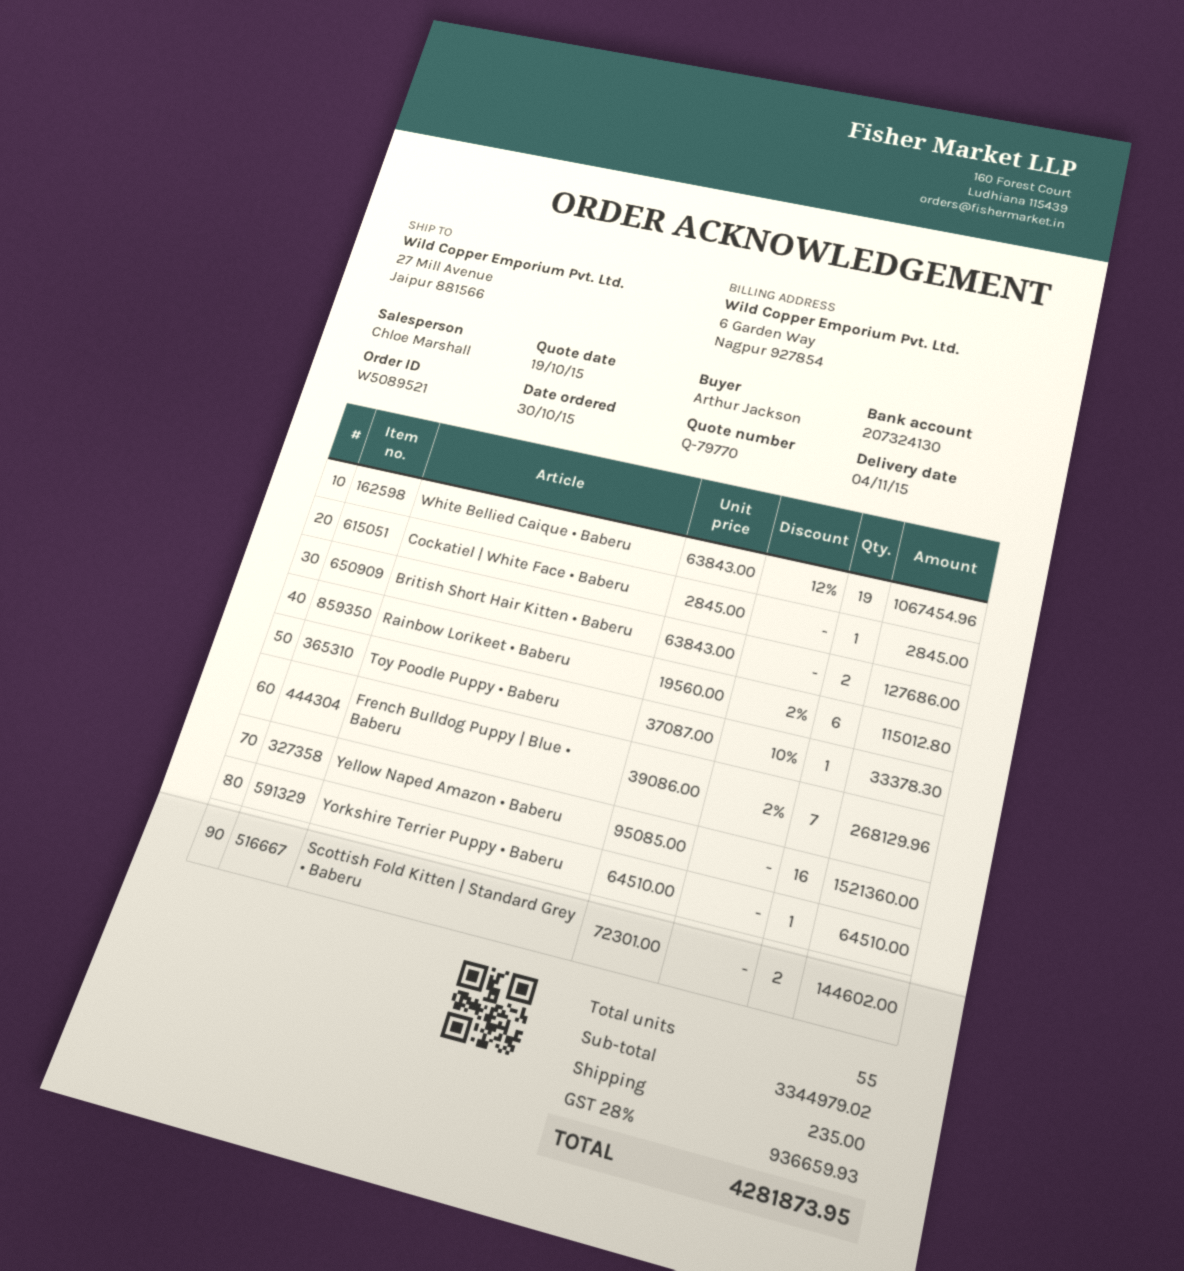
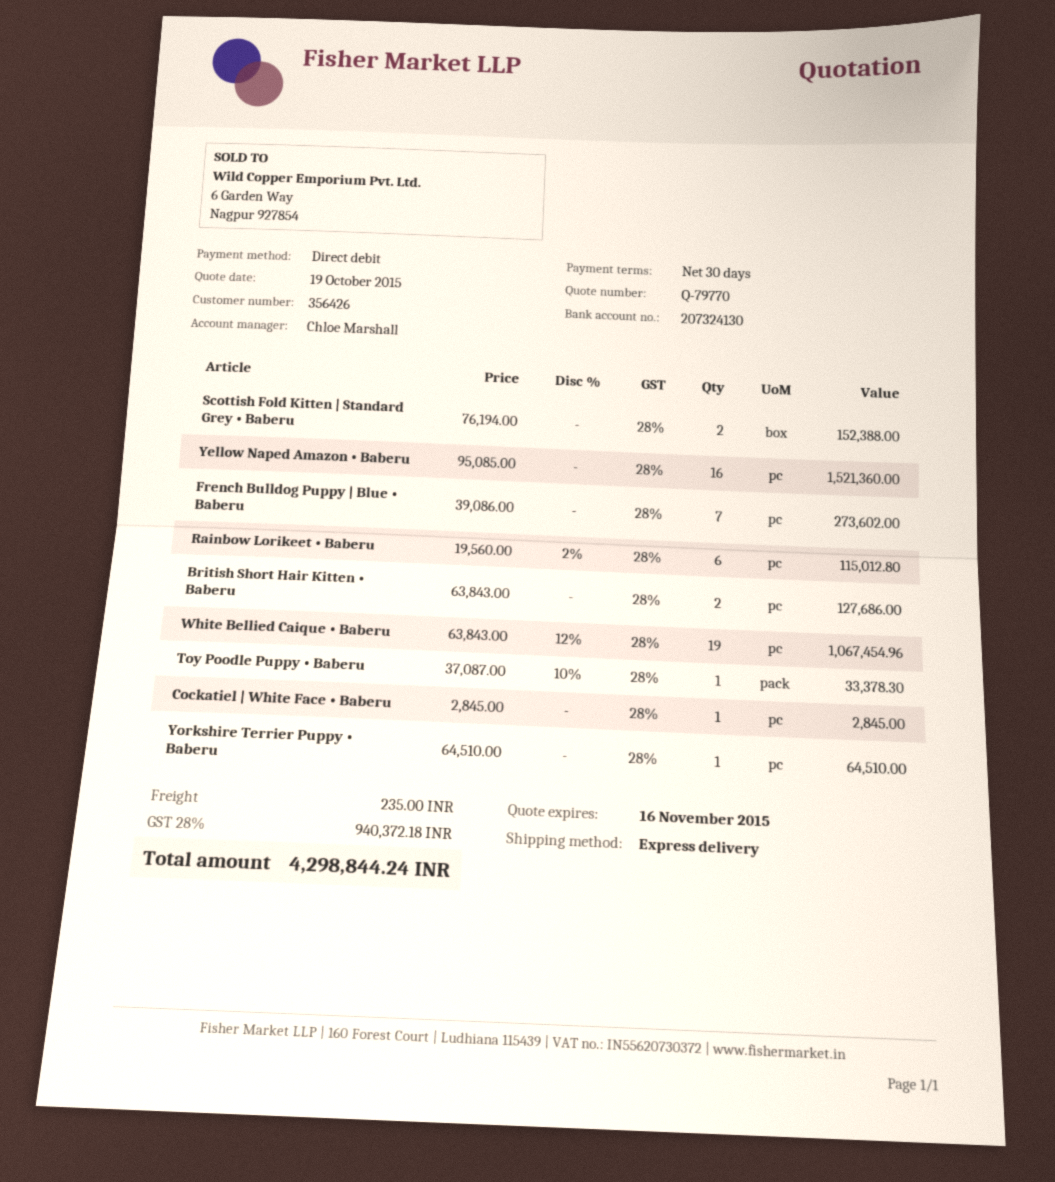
French Bulldog Puppy | Blue • Baberu: 7 x 39086.00 - 2% = 268129.96 -> 7 x 39086.00 = 273602.00
Scottish Fold Kitten | Standard Grey • Baberu: 2 x 72301.00 = 144602.00 -> 2 x 76194.00 = 152388.00
tax: 28% = 936659.93 -> 28% = 940372.18
total: 4281873.95 -> 4298844.24

